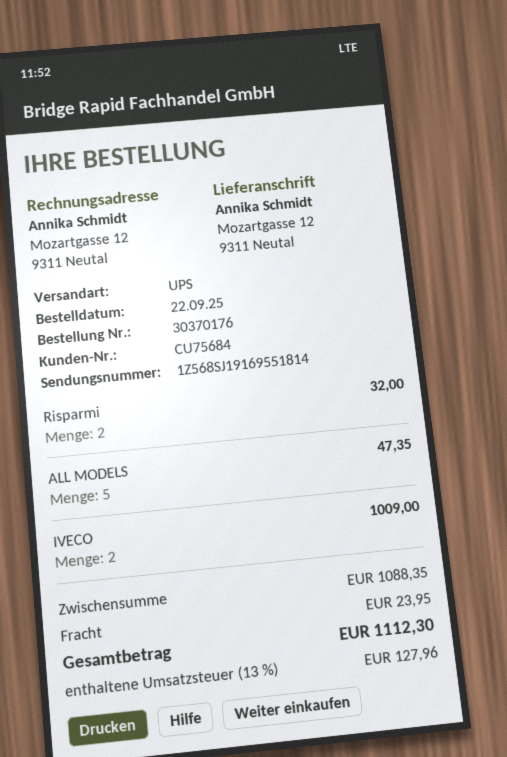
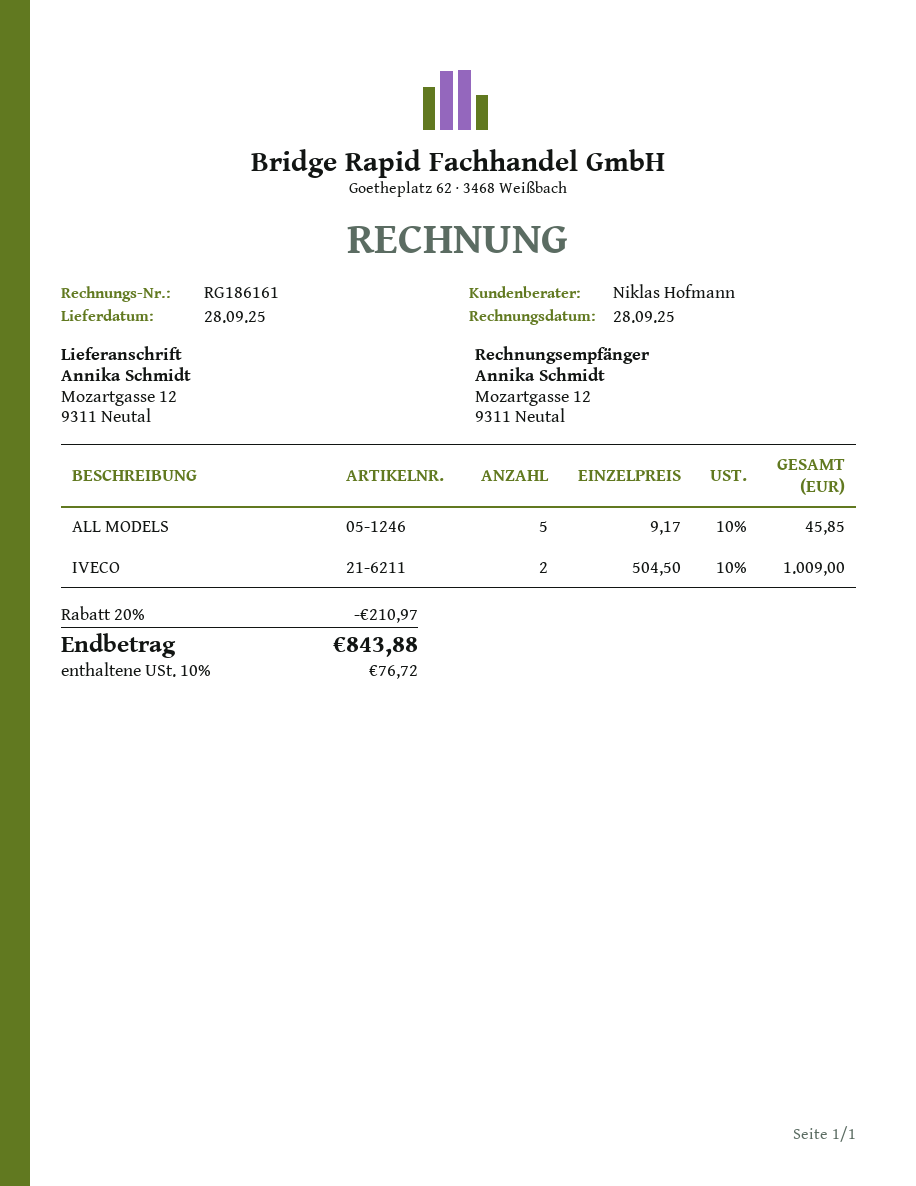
Risparmi: 2 for 32.00 -> none
ALL MODELS: 5 for 47.35 -> 5 for 45.85
discount: none -> 20% = 210.97
shipping: 23.95 -> none
tax: 13% = 127.96 -> 10% = 76.72
total: 1112.30 -> 843.88

